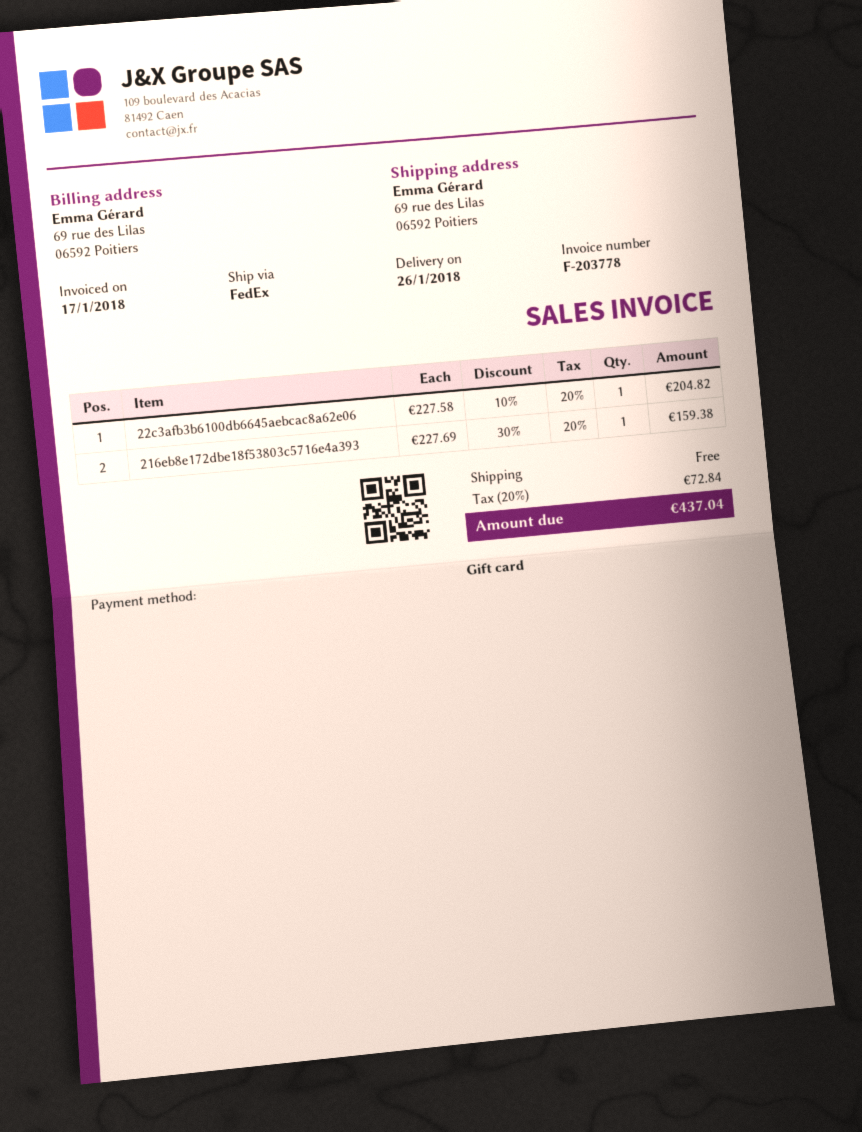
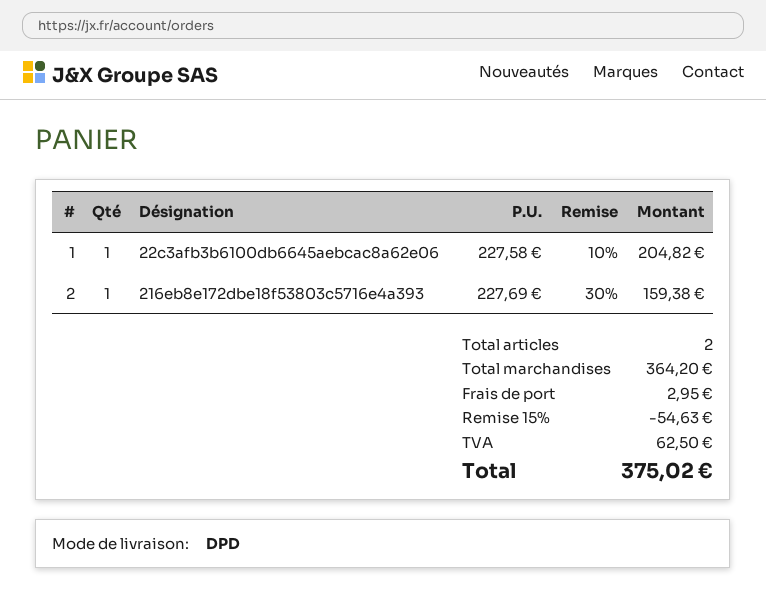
shipping method: FedEx -> DPD
discount: none -> 15% = 54.63
shipping: 0.00 -> 2.95
tax: 72.84 -> 62.50
total: 437.04 -> 375.02

